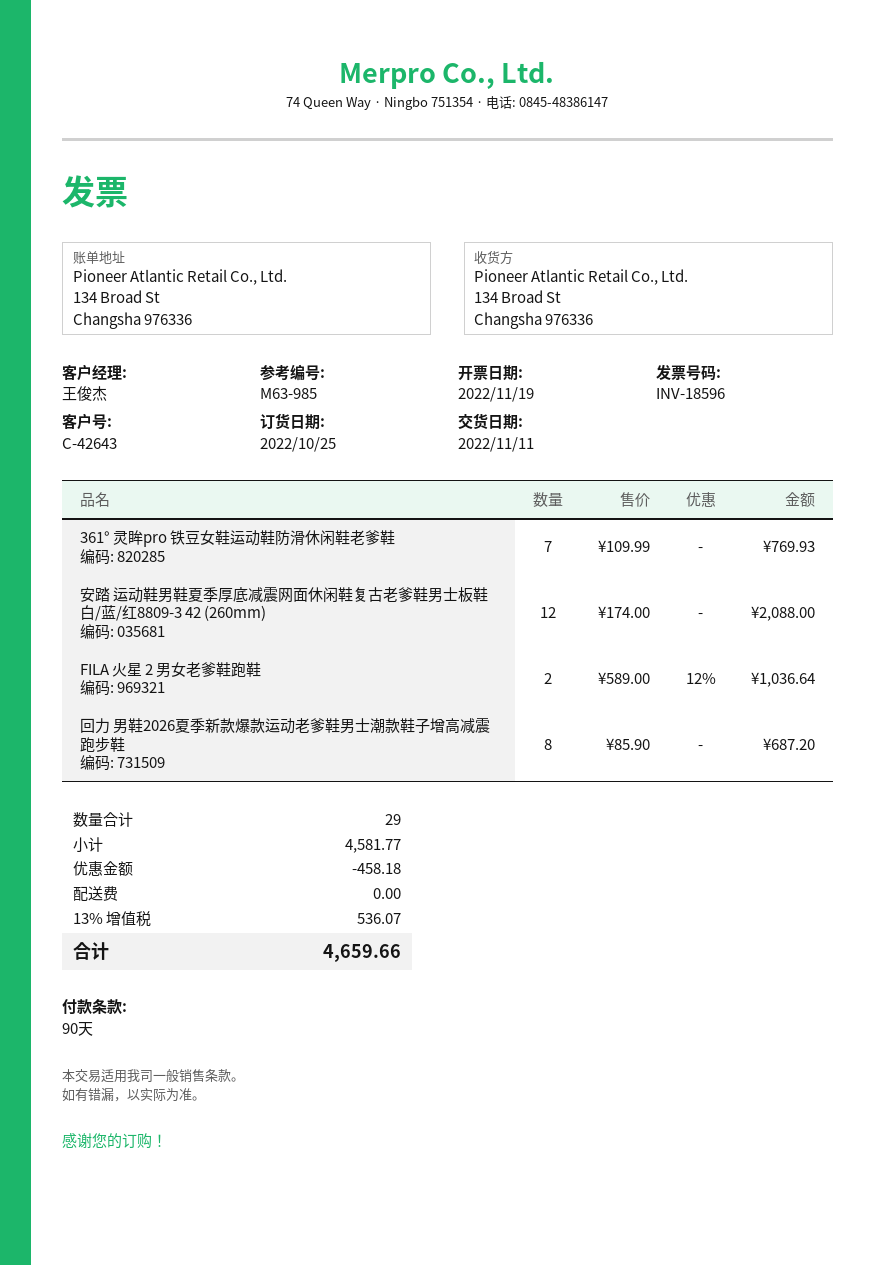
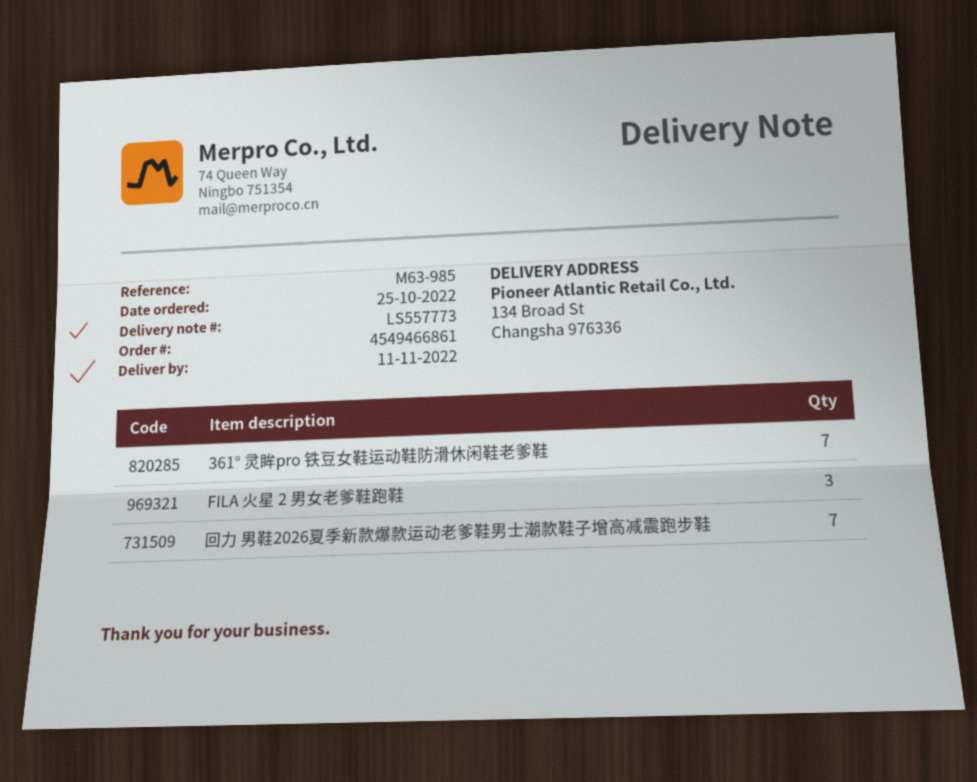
安踏 运动鞋男鞋夏季厚底减震网面休闲鞋复古老爹鞋男士板鞋 白/蓝/红8809-3 42 (260mm): 12 -> none
FILA 火星 2 男女老爹鞋跑鞋: 2 -> 3
回力 男鞋2026夏季新款爆款运动老爹鞋男士潮款鞋子增高减震跑步鞋: 8 -> 7

